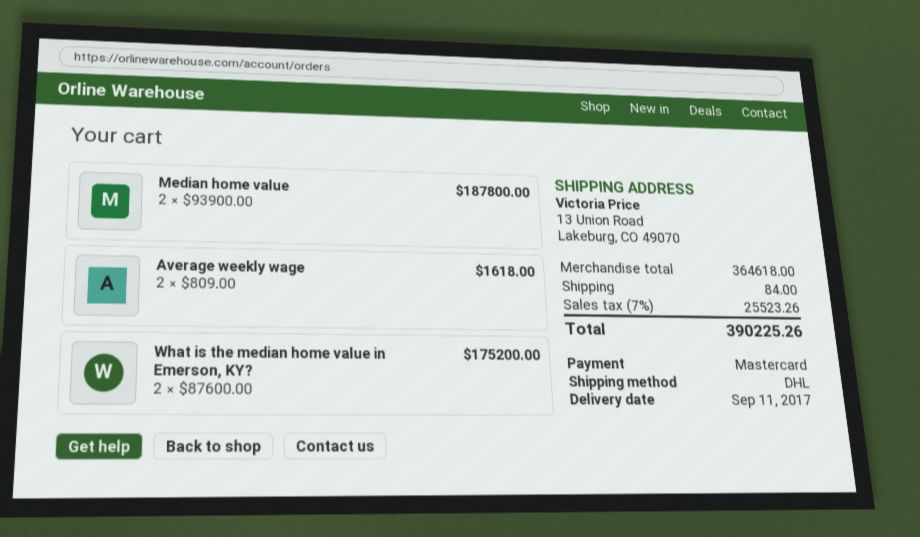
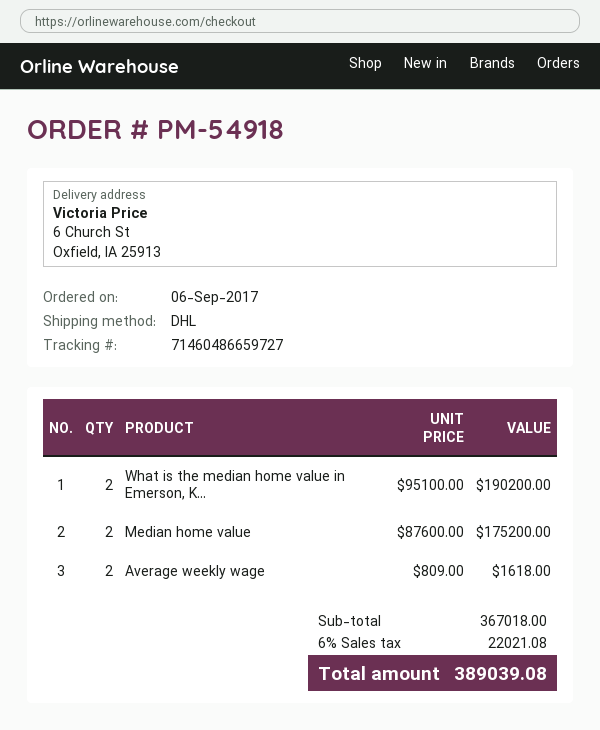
ship to: 13 Union Road, Lakeburg, CO 49070 -> 6 Church St, Oxfield, IA 25913
Median home value: 2 x 93900.00 = 187800.00 -> 2 x 87600.00 = 175200.00
What is the median home value in Emerson, KY?: 2 x 87600.00 = 175200.00 -> 2 x 95100.00 = 190200.00
subtotal: 364618.00 -> 367018.00
shipping: 84.00 -> none
tax: 7% = 25523.26 -> 6% = 22021.08
total: 390225.26 -> 389039.08

